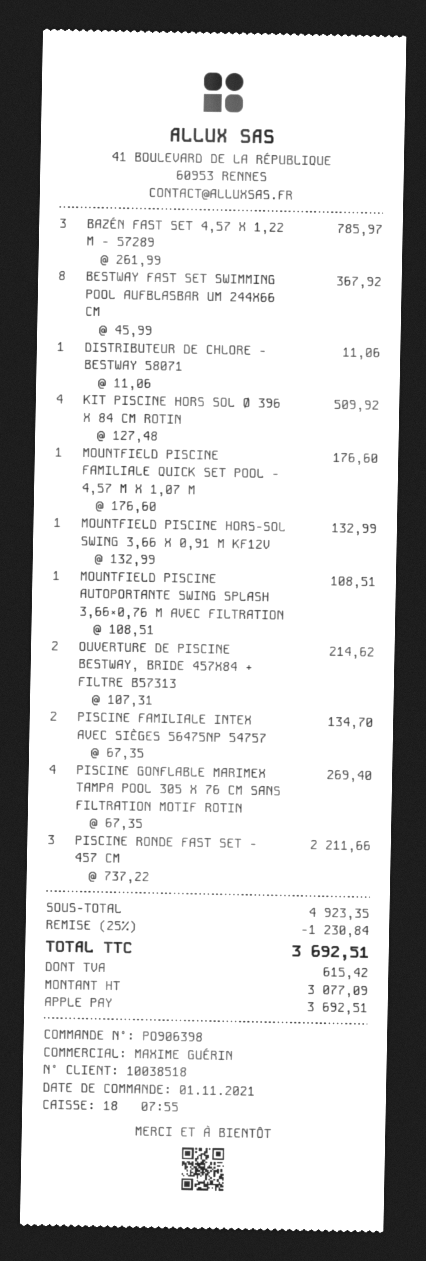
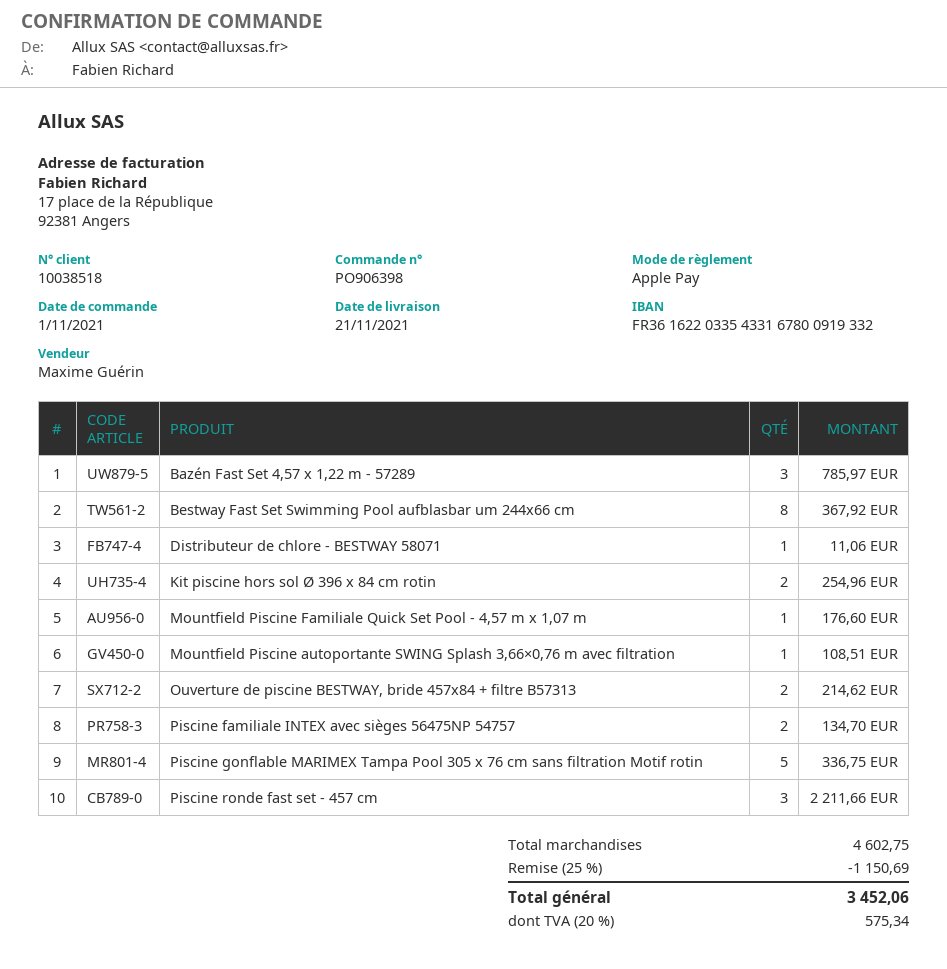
KIT PISCINE HORS SOL Ø 396 X 84 CM ROTIN: 4 for 509.92 -> 2 for 254.96
MOUNTFIELD PISCINE HORS-SOL SWING 3,66 X 0,91 M KF12V: 1 for 132.99 -> none
PISCINE GONFLABLE MARIMEX TAMPA POOL 305 X 76 CM SANS FILTRATION MOTIF ROTIN: 4 for 269.40 -> 5 for 336.75
subtotal: 4923.35 -> 4602.75
discount: 25% = 1230.84 -> 25% = 1150.69
tax: 615.42 -> 575.34
total: 3692.51 -> 3452.06

